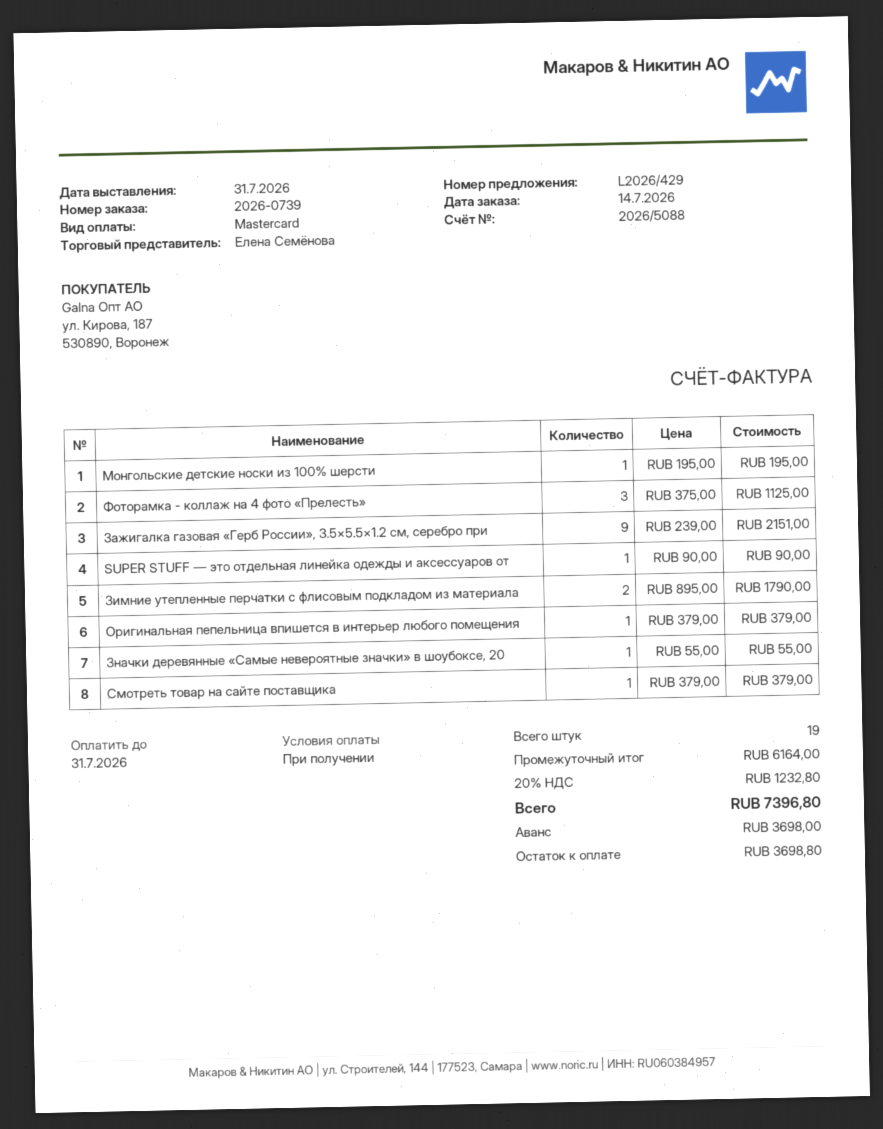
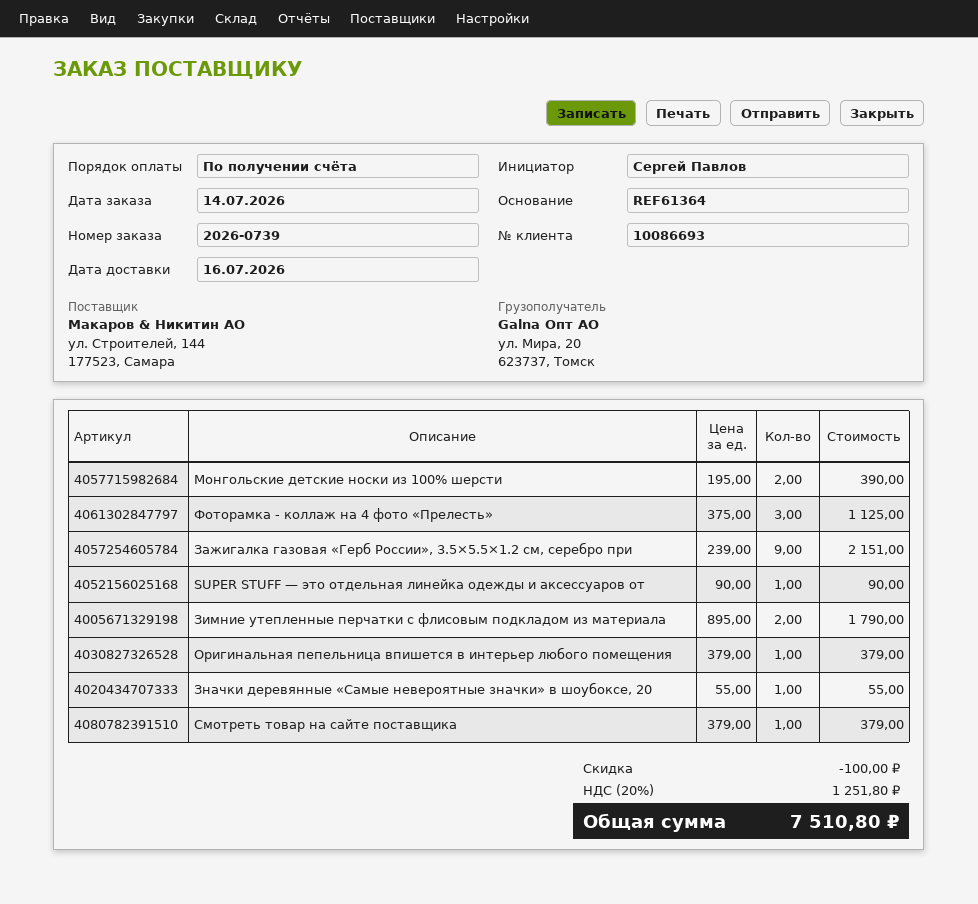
Монгольские детские носки из 100% шерсти: 1 x 195.00 = 195.00 -> 2 x 195.00 = 390.00
discount: none -> 100.00
tax: 20% = 1232.80 -> 20% = 1251.80
total: 7396.80 -> 7510.80

